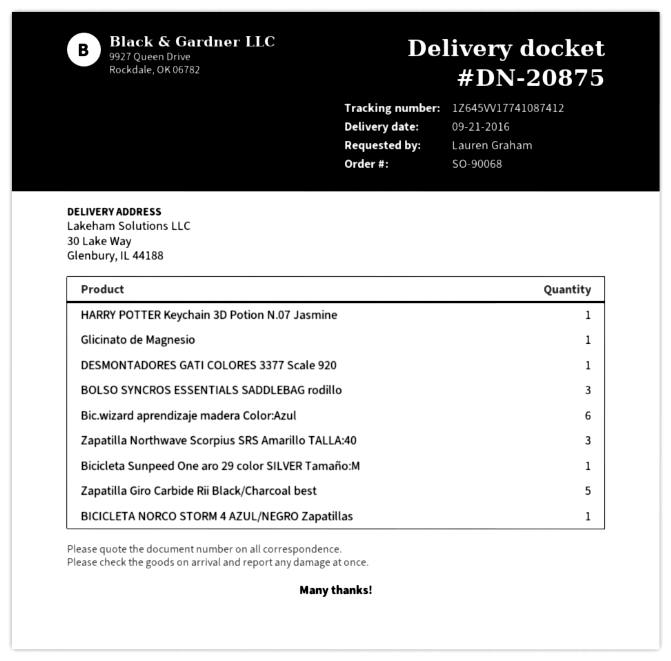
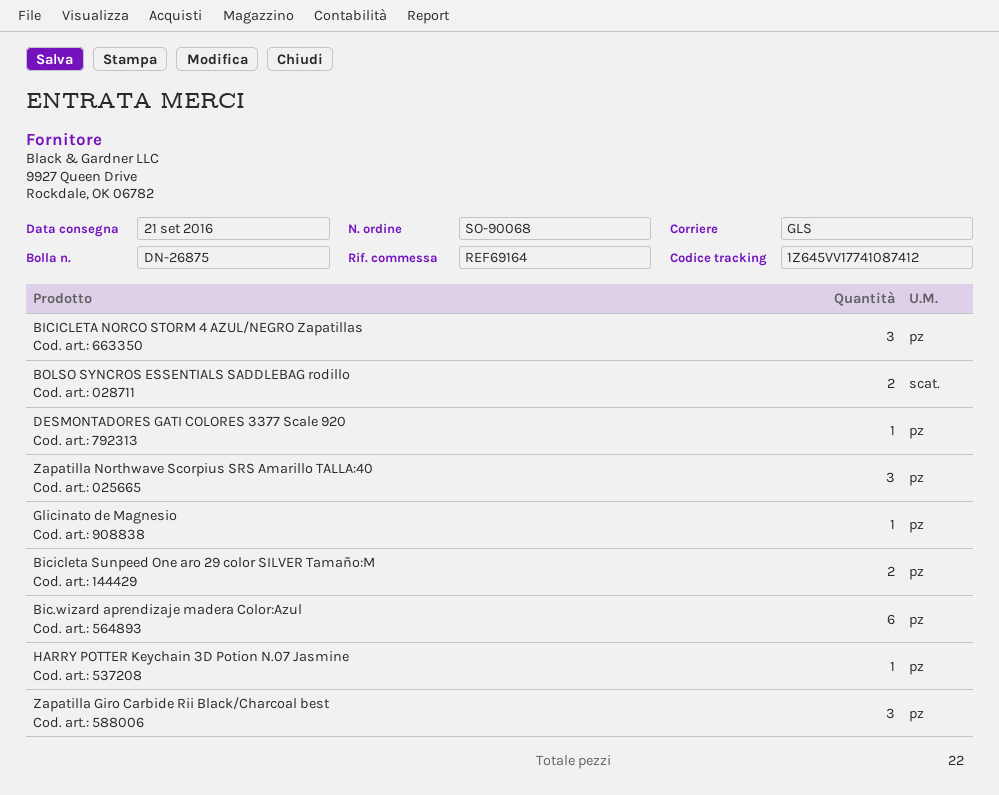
delivery note number: DN-20875 -> DN-26875
BOLSO SYNCROS ESSENTIALS SADDLEBAG rodillo: 3 -> 2
Bicicleta Sunpeed One aro 29 color SILVER Tamaño:M: 1 -> 2
Zapatilla Giro Carbide Rii Black/Charcoal best: 5 -> 3
BICICLETA NORCO STORM 4 AZUL/NEGRO Zapatillas: 1 -> 3

